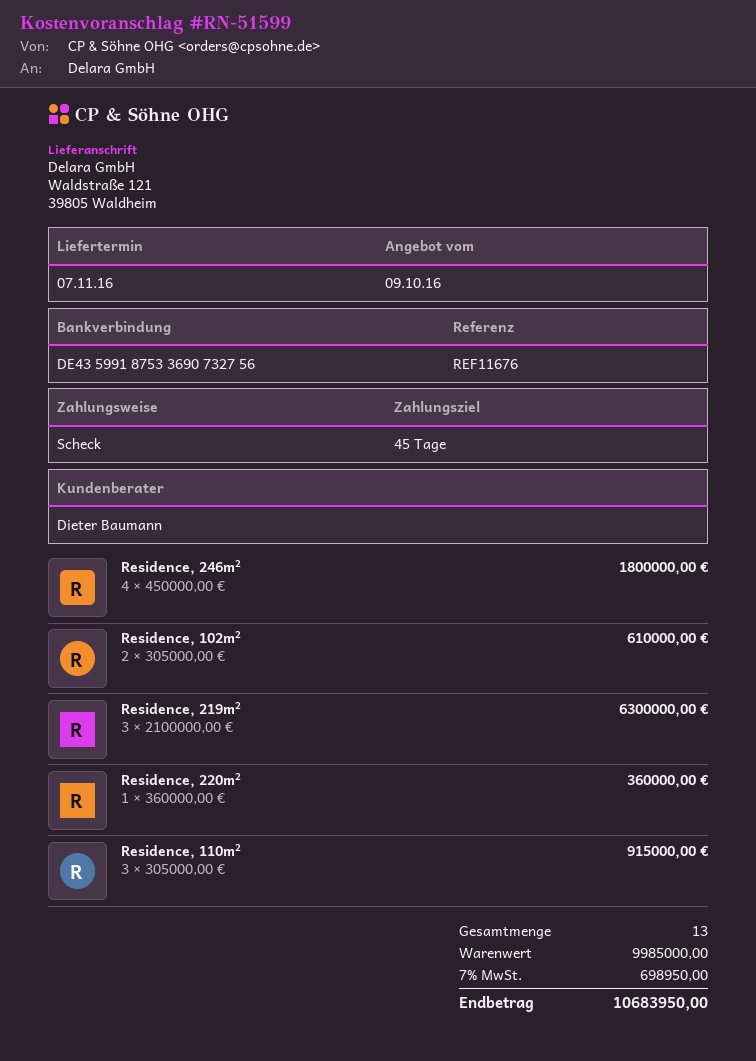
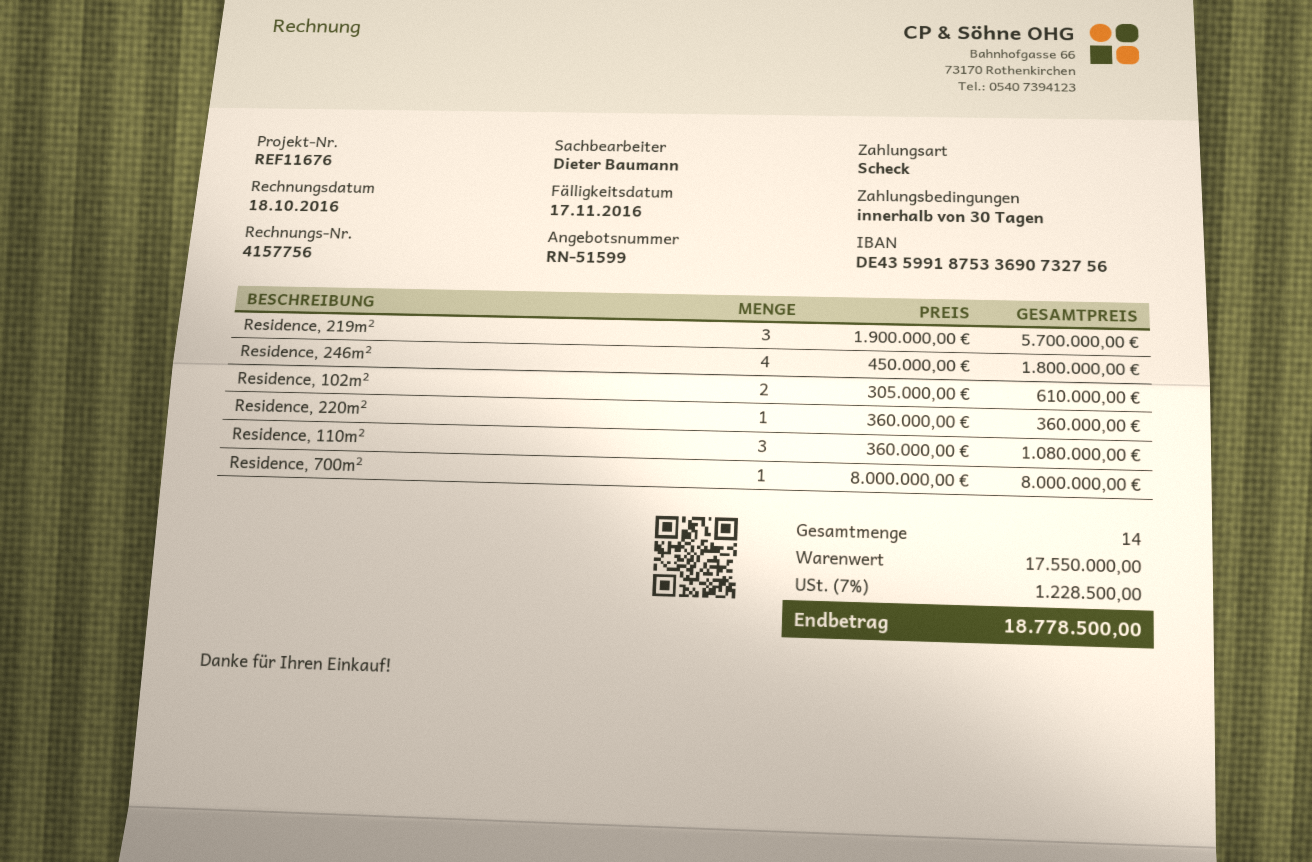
payment terms: 45 days -> 30 days
Residence, 219m²: 3 x 2100000.00 = 6300000.00 -> 3 x 1900000.00 = 5700000.00
Residence, 110m²: 3 x 305000.00 = 915000.00 -> 3 x 360000.00 = 1080000.00
Residence, 700m²: none -> 1 x 8000000.00 = 8000000.00
total quantity: 13 -> 14
subtotal: 9985000.00 -> 17550000.00
tax: 7% = 698950.00 -> 7% = 1228500.00
total: 10683950.00 -> 18778500.00

